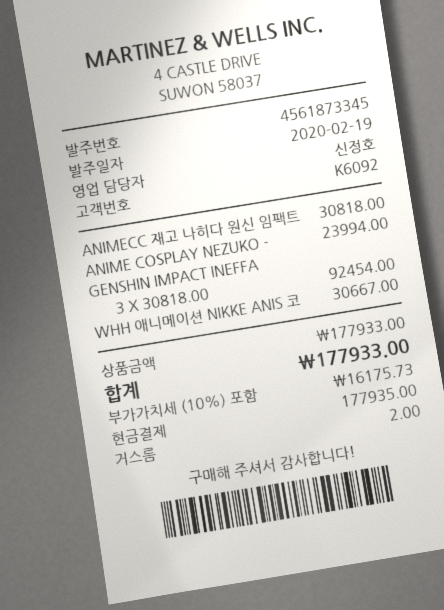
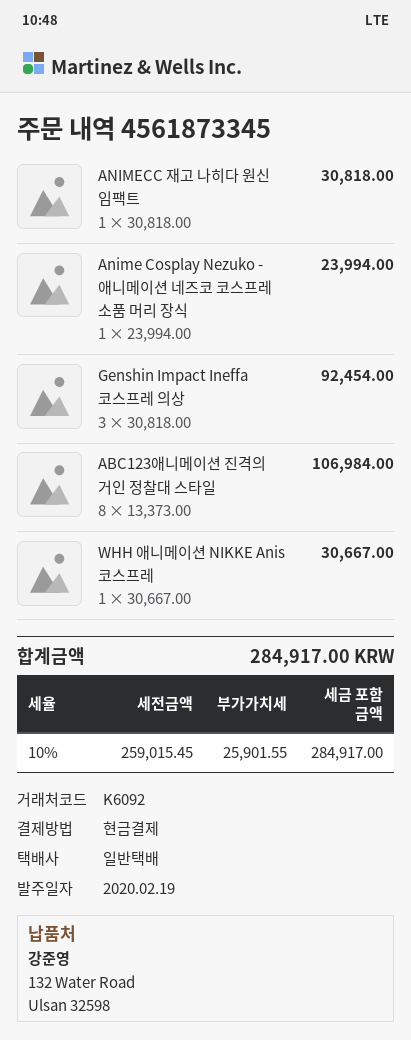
ABC123애니메이션 진격의 거인 정찰대 스타일: none -> 8 x 13373.00 = 106984.00
tax: 10% = 16175.73 -> 10% = 25901.55
total: 177933.00 -> 284917.00

